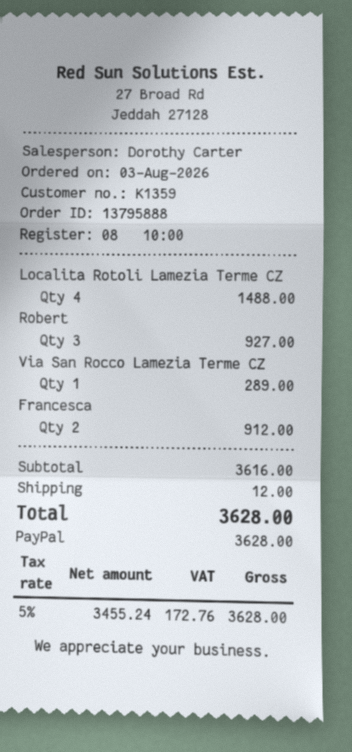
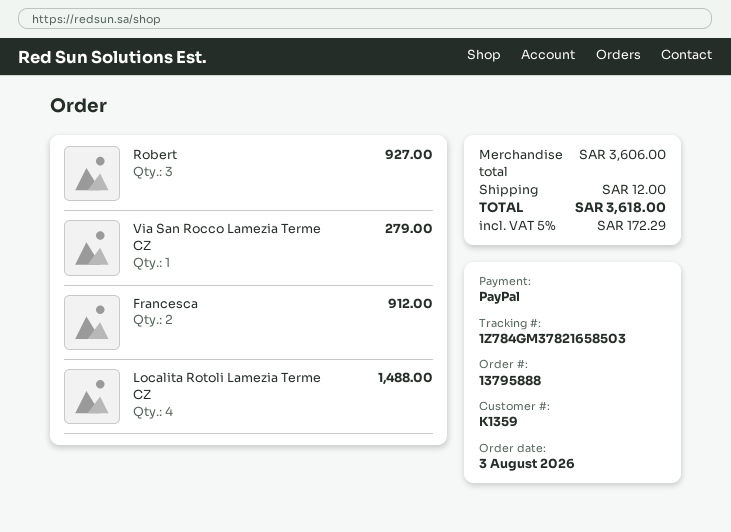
Via San Rocco Lamezia Terme CZ: 1 for 289.00 -> 1 for 279.00
subtotal: 3616.00 -> 3606.00
tax: 5% = 172.76 -> 5% = 172.29
total: 3628.00 -> 3618.00

